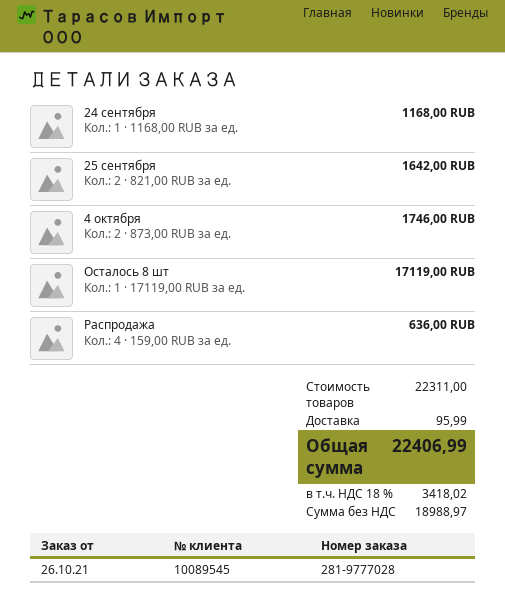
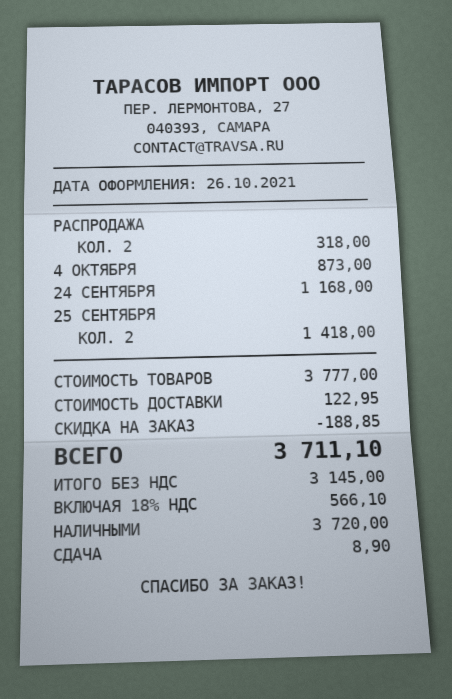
25 сентября: 2 for 1642.00 -> 2 for 1418.00
4 октября: 2 for 1746.00 -> 1 for 873.00
Осталось 8 шт: 1 for 17119.00 -> none
Распродажа: 4 for 636.00 -> 2 for 318.00
subtotal: 22311.00 -> 3777.00
discount: none -> 188.85
shipping: 95.99 -> 122.95
net: 18988.97 -> 3145.00
tax: 18% = 3418.02 -> 18% = 566.10
total: 22406.99 -> 3711.10

